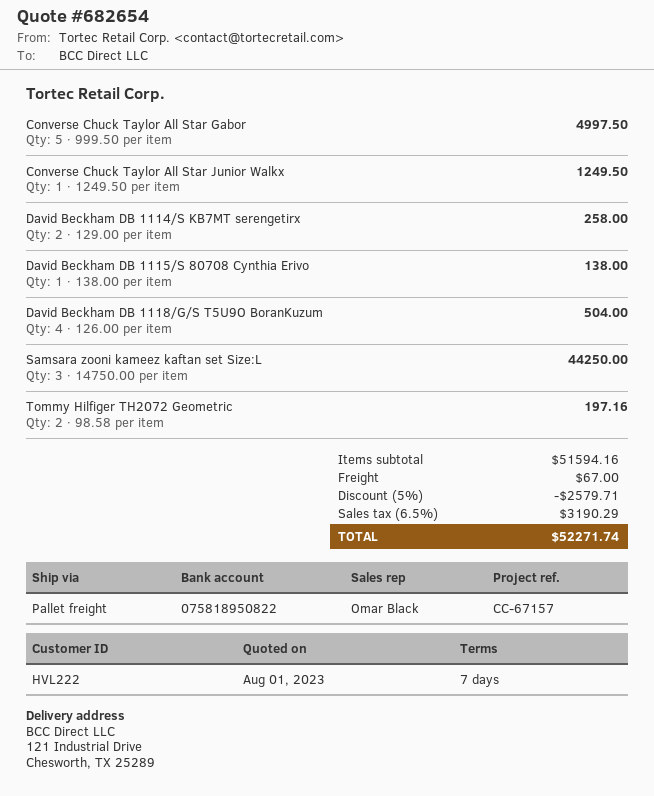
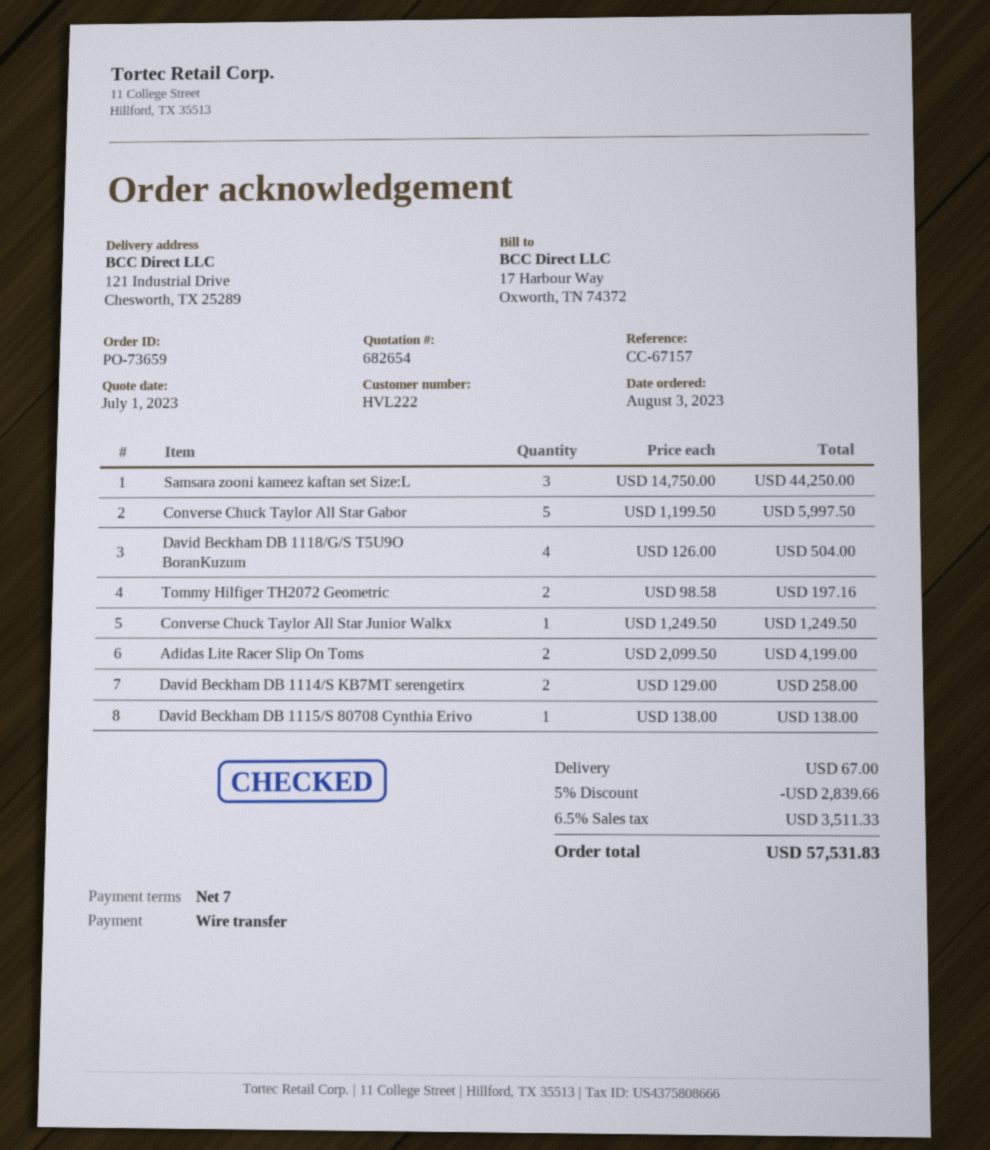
quote date: 2023-08-01 -> 2023-07-01
Converse Chuck Taylor All Star Gabor: 5 x 999.50 = 4997.50 -> 5 x 1199.50 = 5997.50
Adidas Lite Racer Slip On Toms: none -> 2 x 2099.50 = 4199.00
discount: 5% = 2579.71 -> 5% = 2839.66
tax: 6.5% = 3190.29 -> 6.5% = 3511.33
total: 52271.74 -> 57531.83

